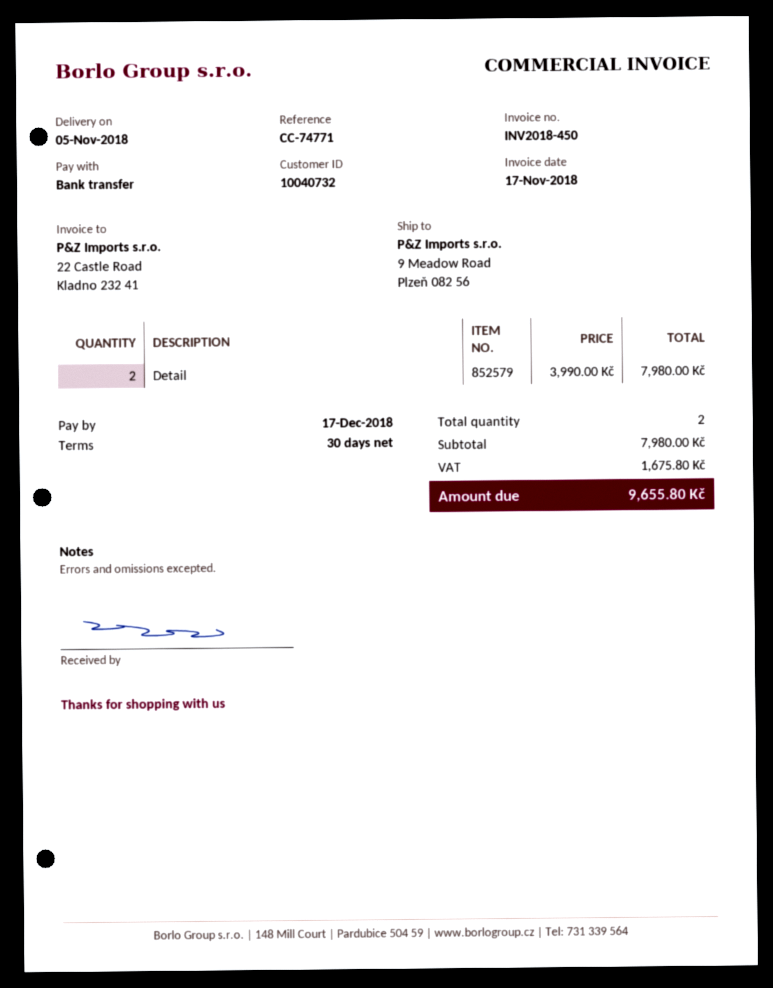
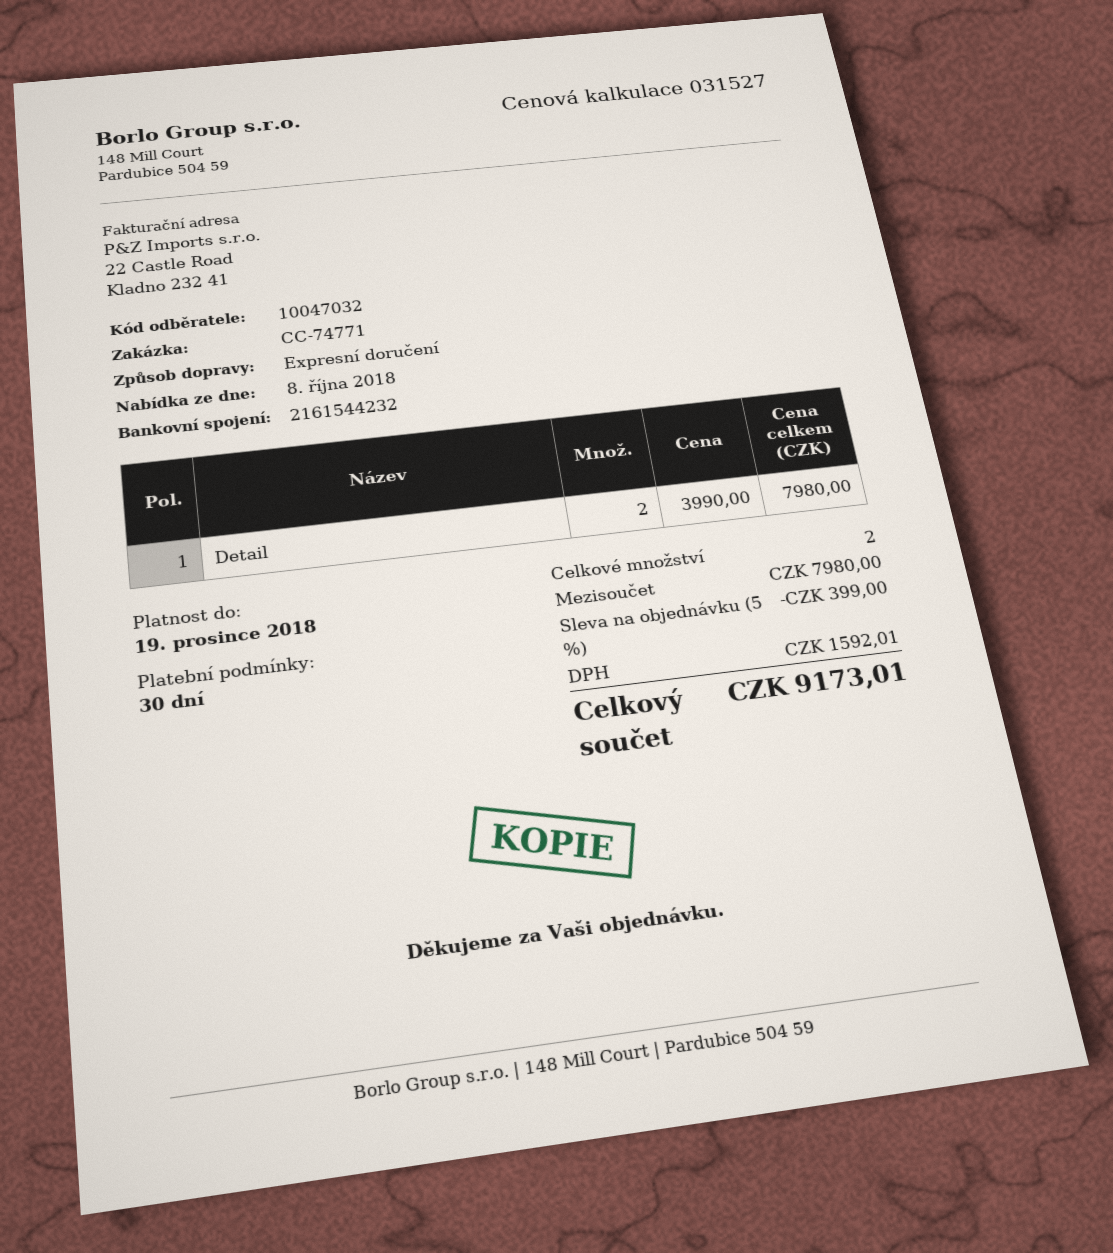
customer number: 10040732 -> 10047032
discount: none -> 5% = 399.00
tax: 1675.80 -> 1592.01
total: 9655.80 -> 9173.01

